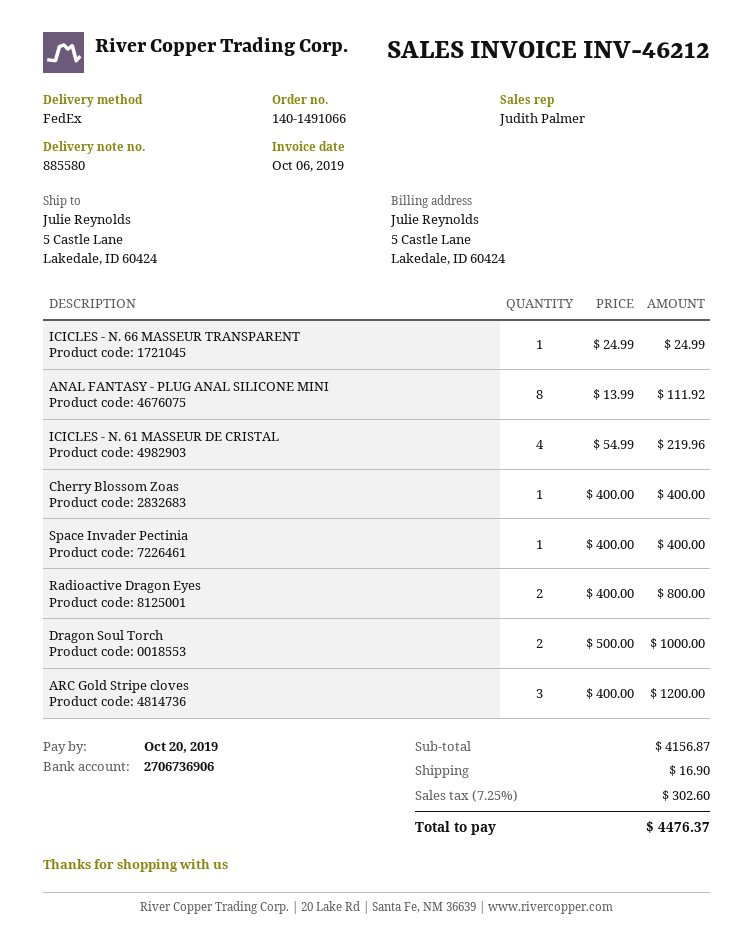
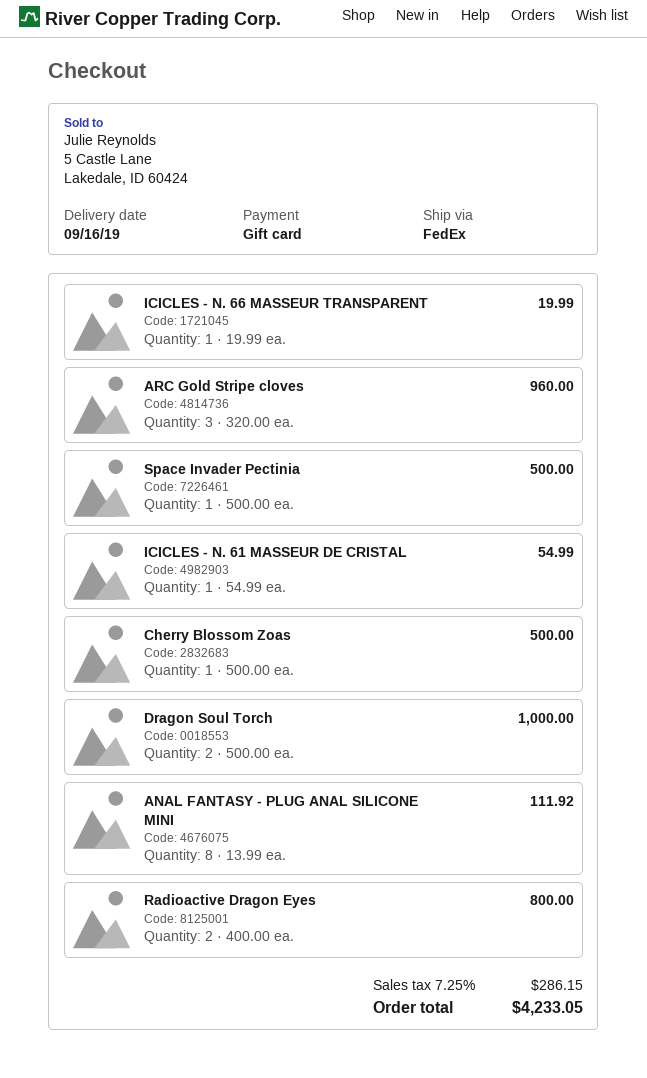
ICICLES - N. 66 MASSEUR TRANSPARENT: 1 x 24.99 = 24.99 -> 1 x 19.99 = 19.99
ICICLES - N. 61 MASSEUR DE CRISTAL: 4 x 54.99 = 219.96 -> 1 x 54.99 = 54.99
Cherry Blossom Zoas: 1 x 400.00 = 400.00 -> 1 x 500.00 = 500.00
Space Invader Pectinia: 1 x 400.00 = 400.00 -> 1 x 500.00 = 500.00
ARC Gold Stripe cloves: 3 x 400.00 = 1200.00 -> 3 x 320.00 = 960.00
shipping: 16.90 -> none
tax: 7.25% = 302.60 -> 7.25% = 286.15
total: 4476.37 -> 4233.05

